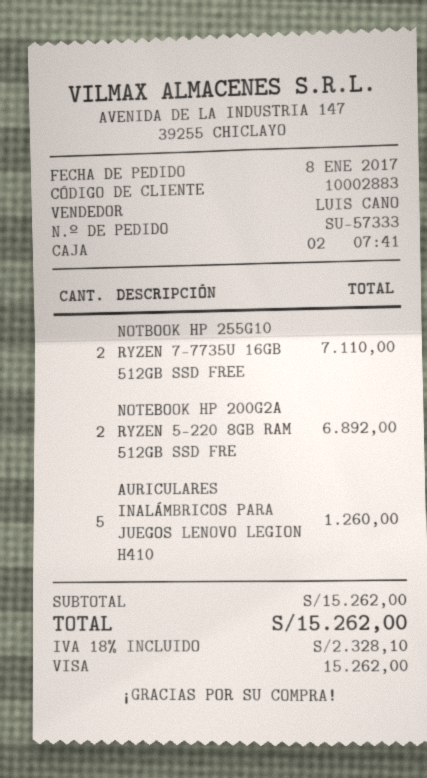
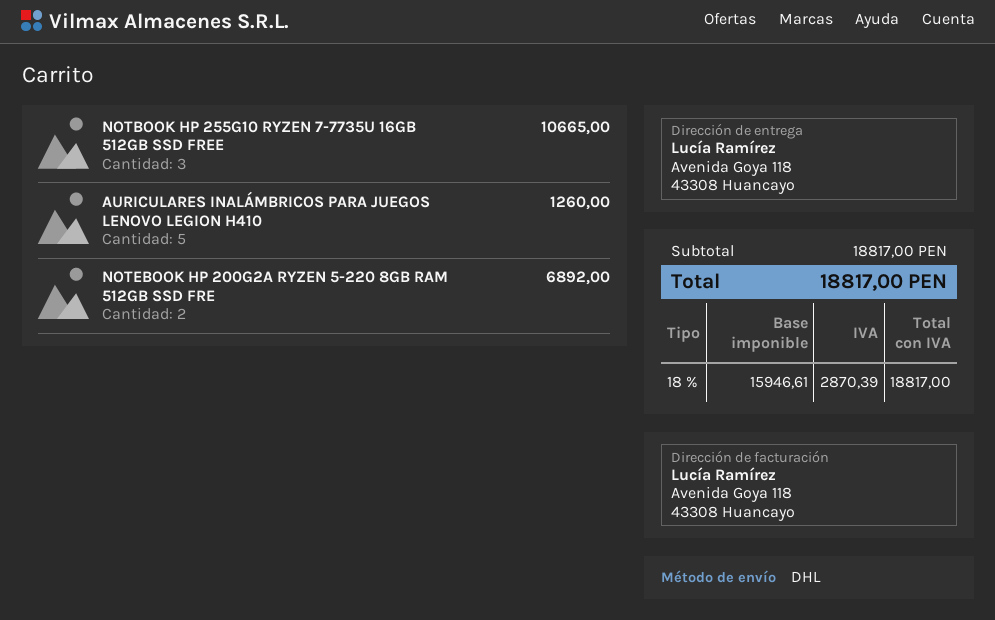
NOTBOOK HP 255G10 RYZEN 7-7735U 16GB 512GB SSD FREE: 2 for 7110.00 -> 3 for 10665.00
subtotal: 15262.00 -> 18817.00
tax: 18% = 2328.10 -> 18% = 2870.39
total: 15262.00 -> 18817.00

